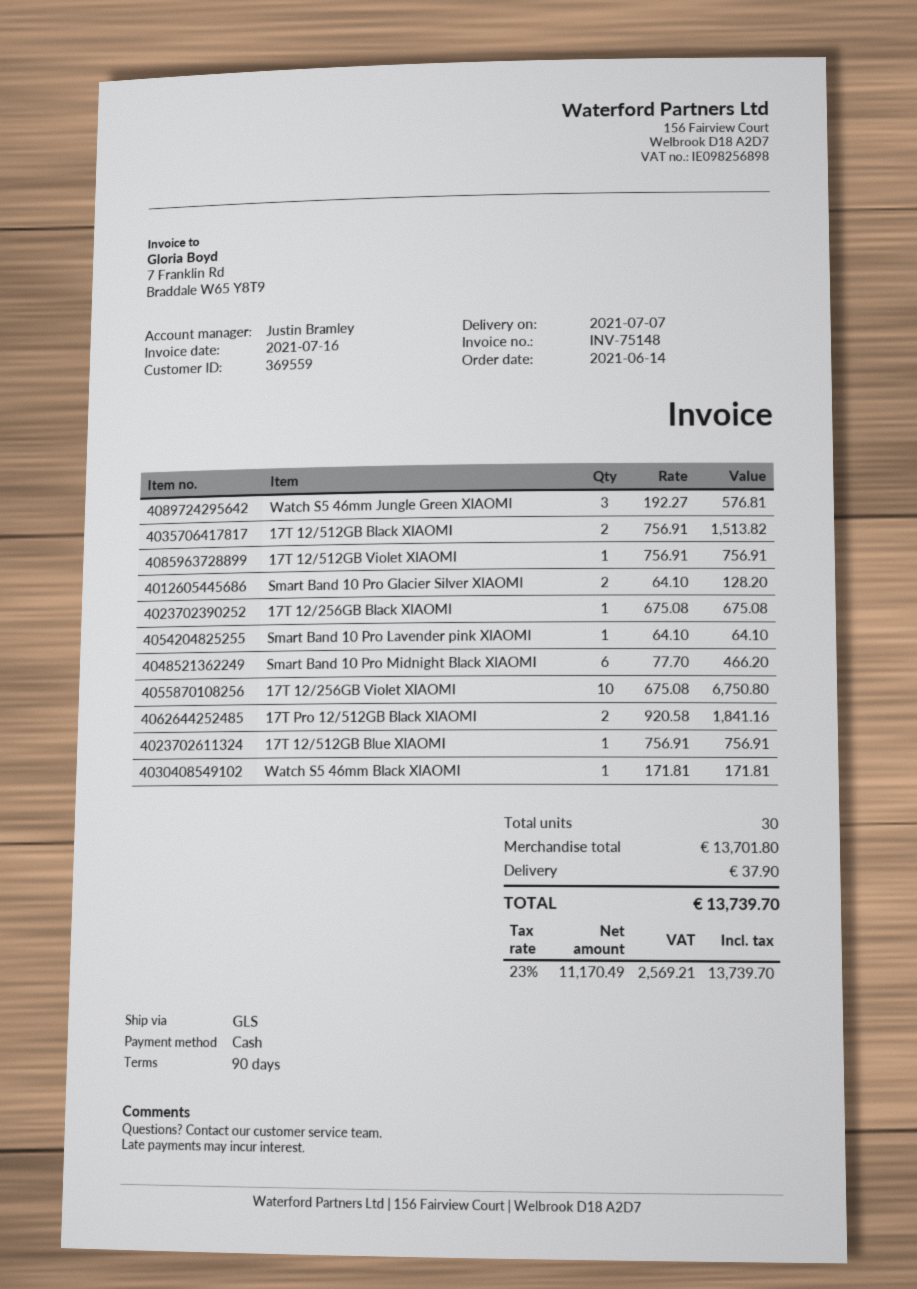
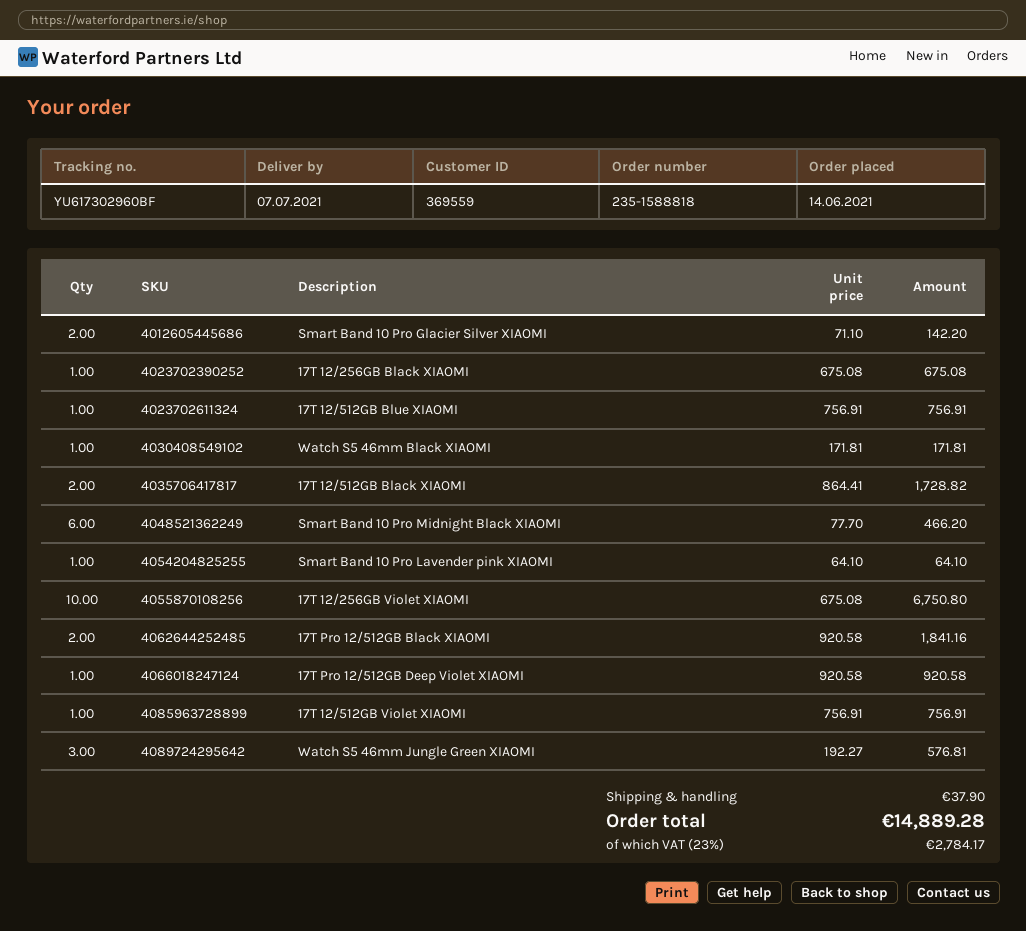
17T 12/512GB Black XIAOMI: 2 x 756.91 = 1513.82 -> 2 x 864.41 = 1728.82
Smart Band 10 Pro Glacier Silver XIAOMI: 2 x 64.10 = 128.20 -> 2 x 71.10 = 142.20
17T Pro 12/512GB Deep Violet XIAOMI: none -> 1 x 920.58 = 920.58
tax: 23% = 2569.21 -> 23% = 2784.17
total: 13739.70 -> 14889.28

